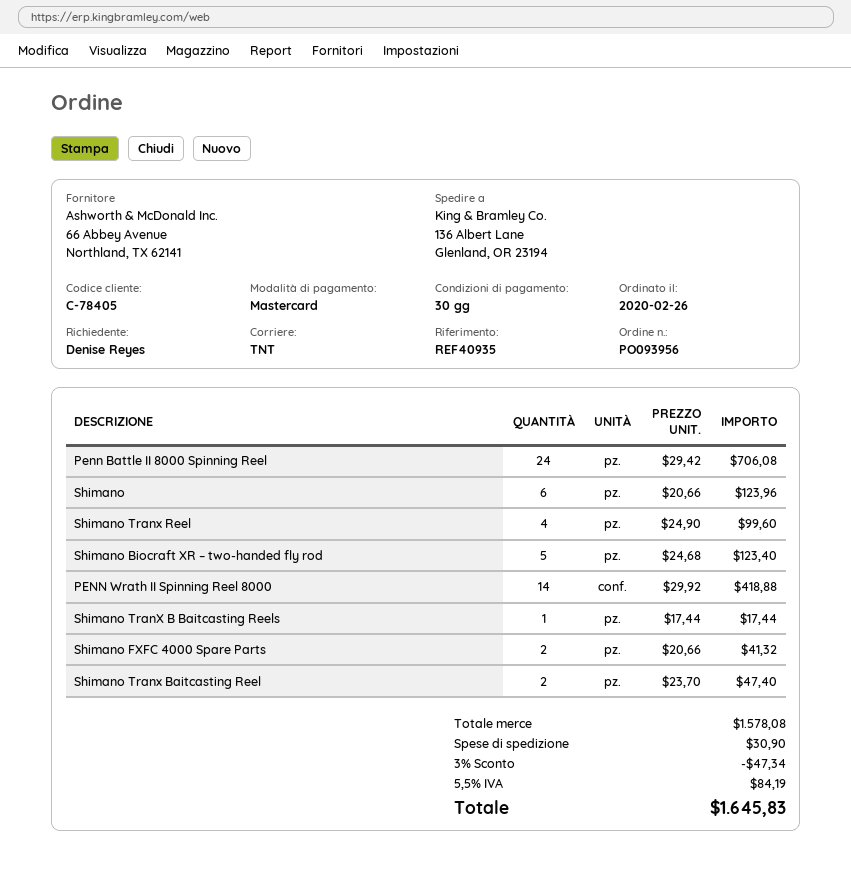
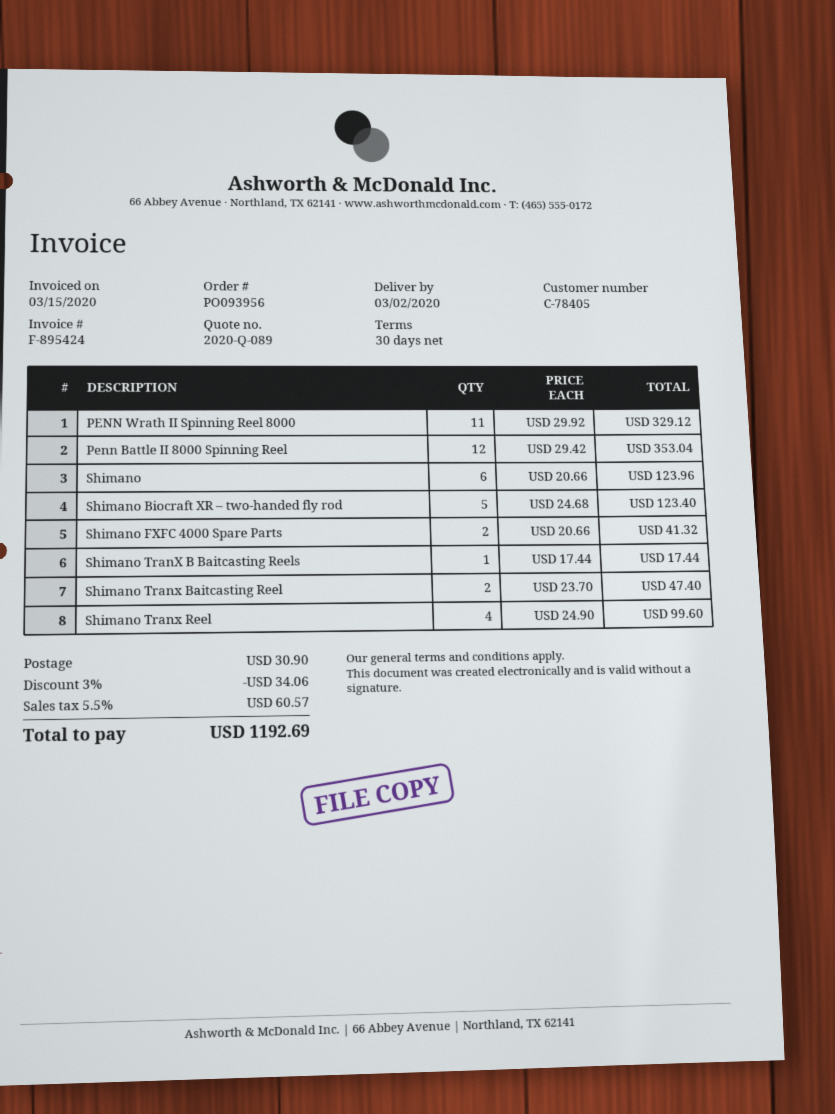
Penn Battle II 8000 Spinning Reel: 24 x 29.42 = 706.08 -> 12 x 29.42 = 353.04
PENN Wrath II Spinning Reel 8000: 14 x 29.92 = 418.88 -> 11 x 29.92 = 329.12
discount: 3% = 47.34 -> 3% = 34.06
tax: 5.5% = 84.19 -> 5.5% = 60.57
total: 1645.83 -> 1192.69

